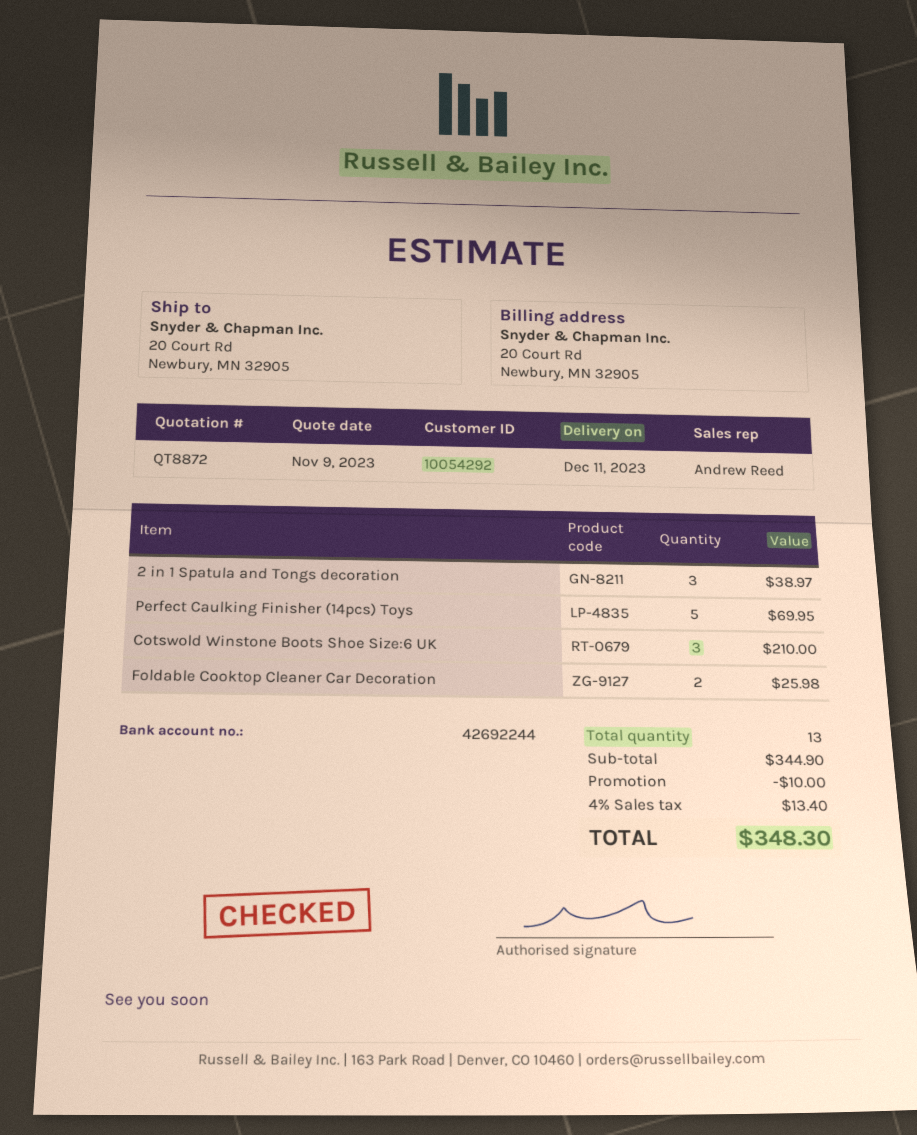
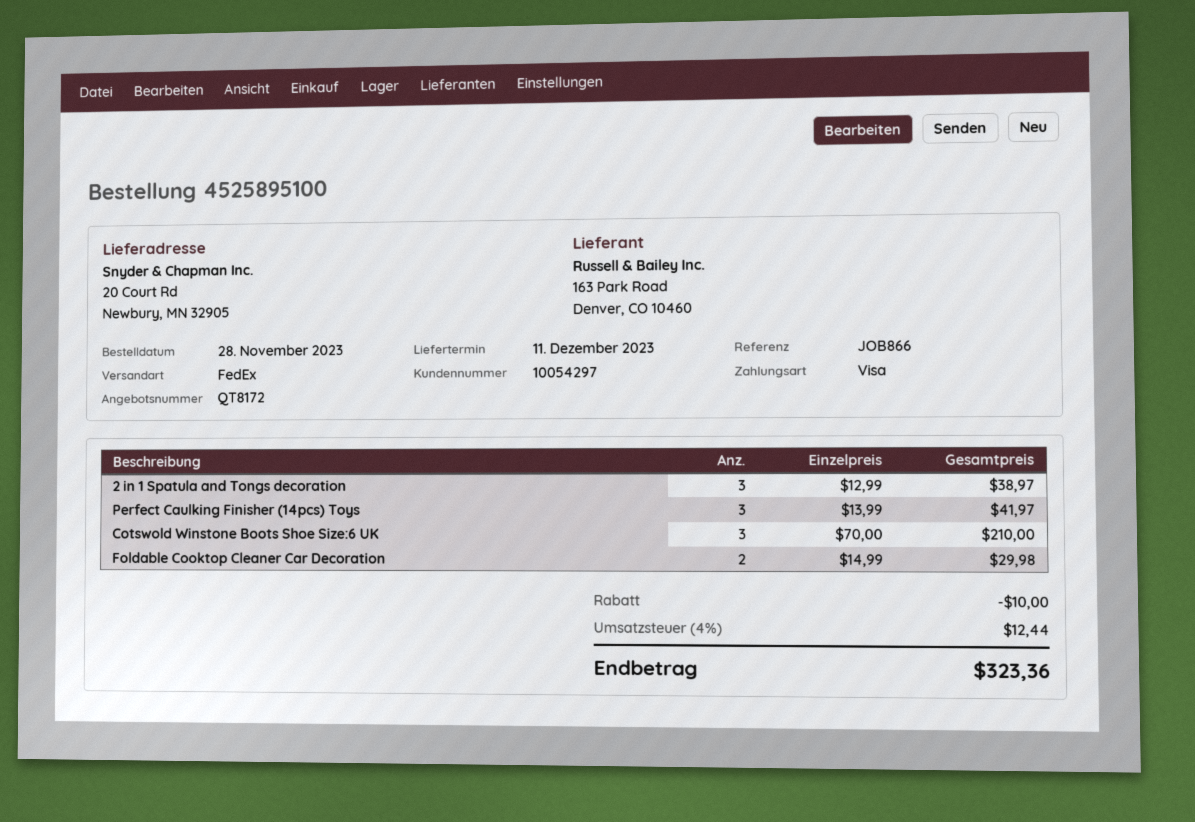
quote number: QT8872 -> QT8172
customer number: 10054292 -> 10054297
Perfect Caulking Finisher (14pcs) Toys: 5 for 69.95 -> 3 for 41.97
Foldable Cooktop Cleaner Car Decoration: 2 for 25.98 -> 2 for 29.98
tax: 4% = 13.40 -> 4% = 12.44
total: 348.30 -> 323.36

